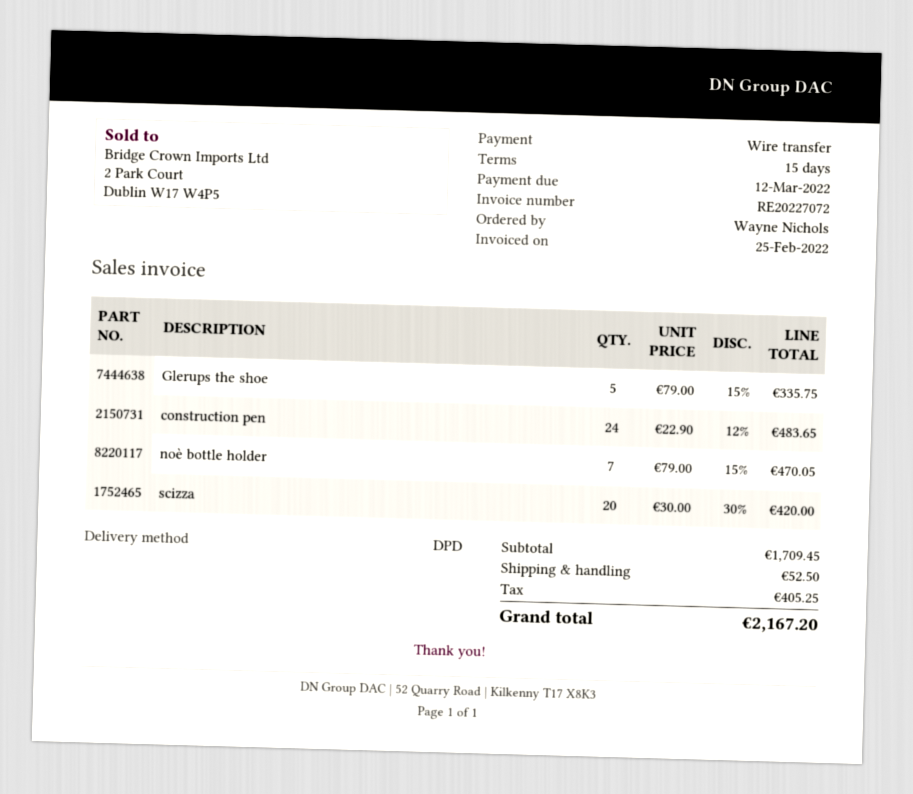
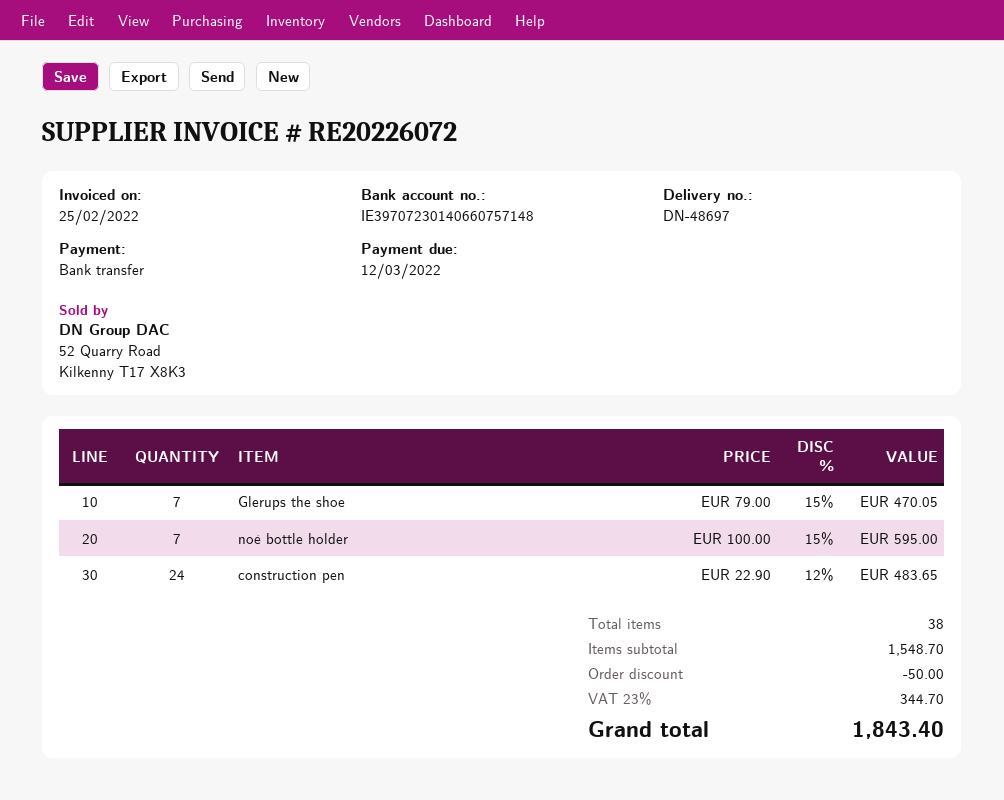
invoice number: RE20227072 -> RE20226072
Glerups the shoe: 5 x 79.00 - 15% = 335.75 -> 7 x 79.00 - 15% = 470.05
noè bottle holder: 7 x 79.00 - 15% = 470.05 -> 7 x 100.00 - 15% = 595.00
scizza: 20 x 30.00 - 30% = 420.00 -> none
subtotal: 1709.45 -> 1548.70
discount: none -> 50.00
shipping: 52.50 -> none
tax: 405.25 -> 344.70
total: 2167.20 -> 1843.40

